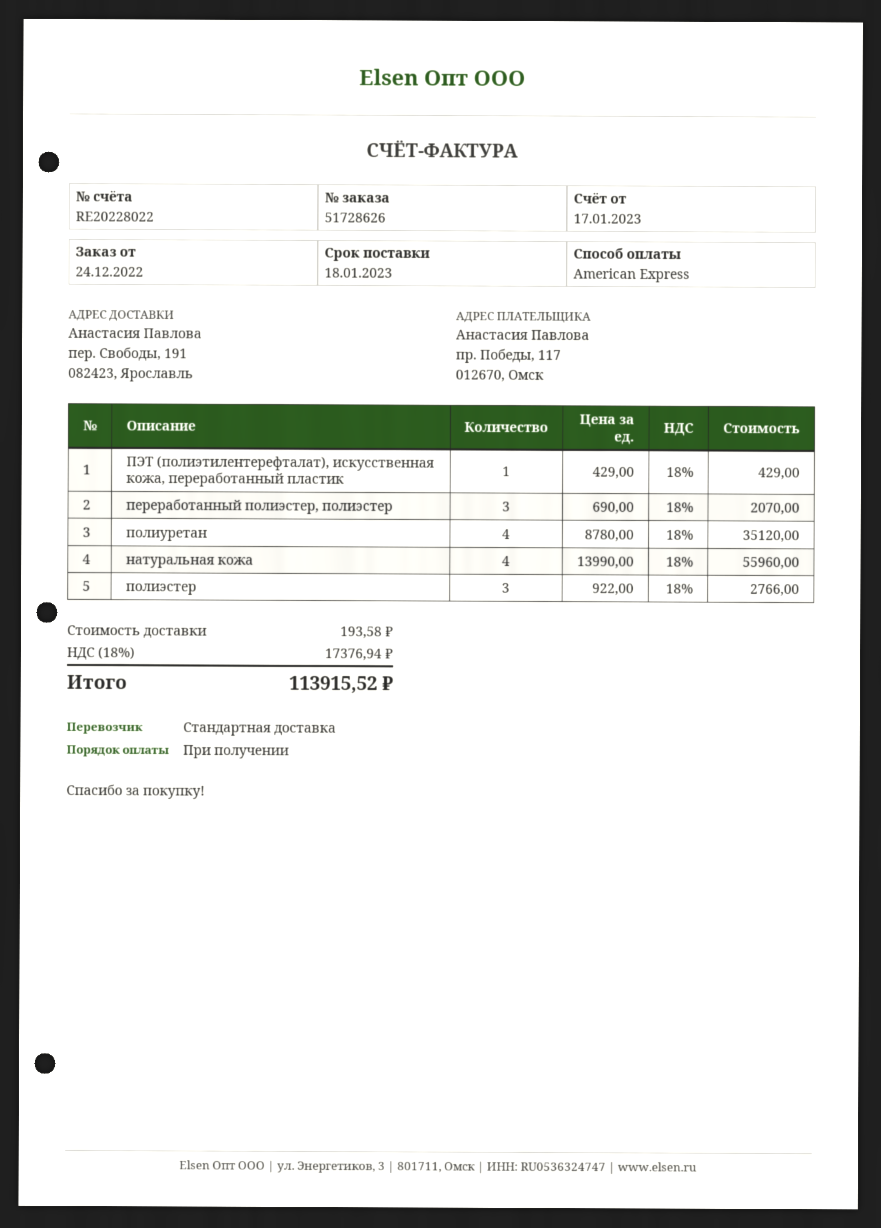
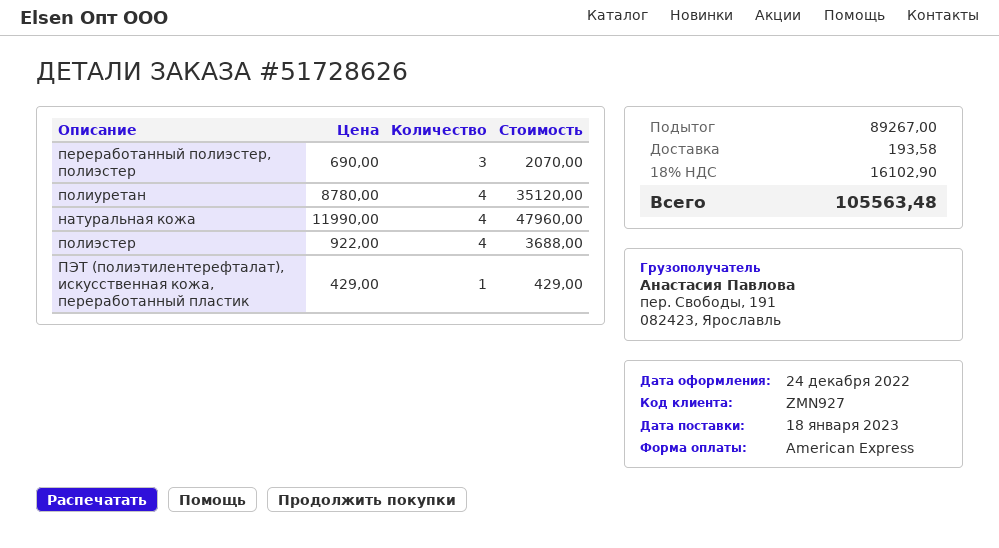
натуральная кожа: 4 x 13990.00 = 55960.00 -> 4 x 11990.00 = 47960.00
полиэстер: 3 x 922.00 = 2766.00 -> 4 x 922.00 = 3688.00
tax: 18% = 17376.94 -> 18% = 16102.90
total: 113915.52 -> 105563.48

